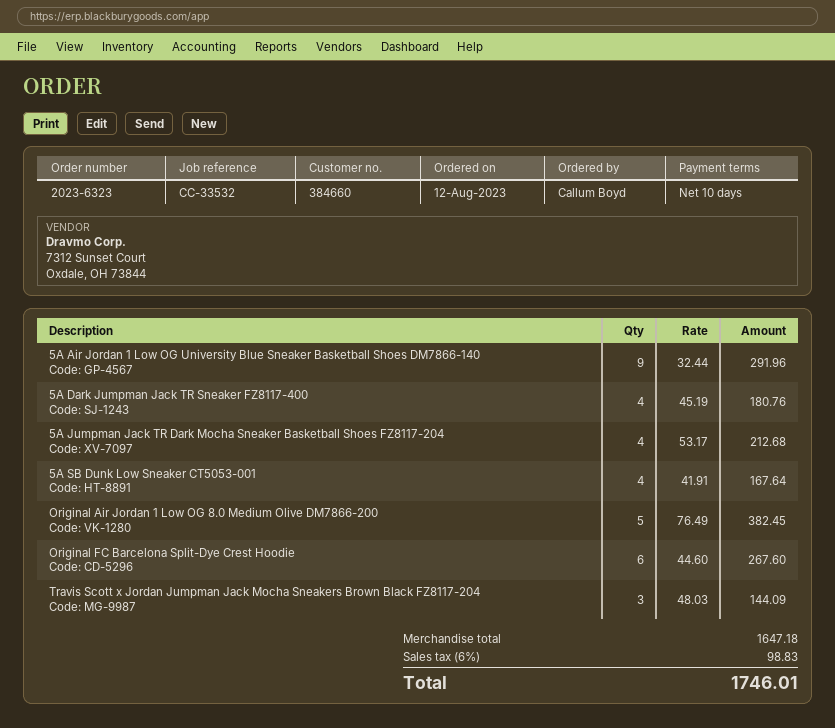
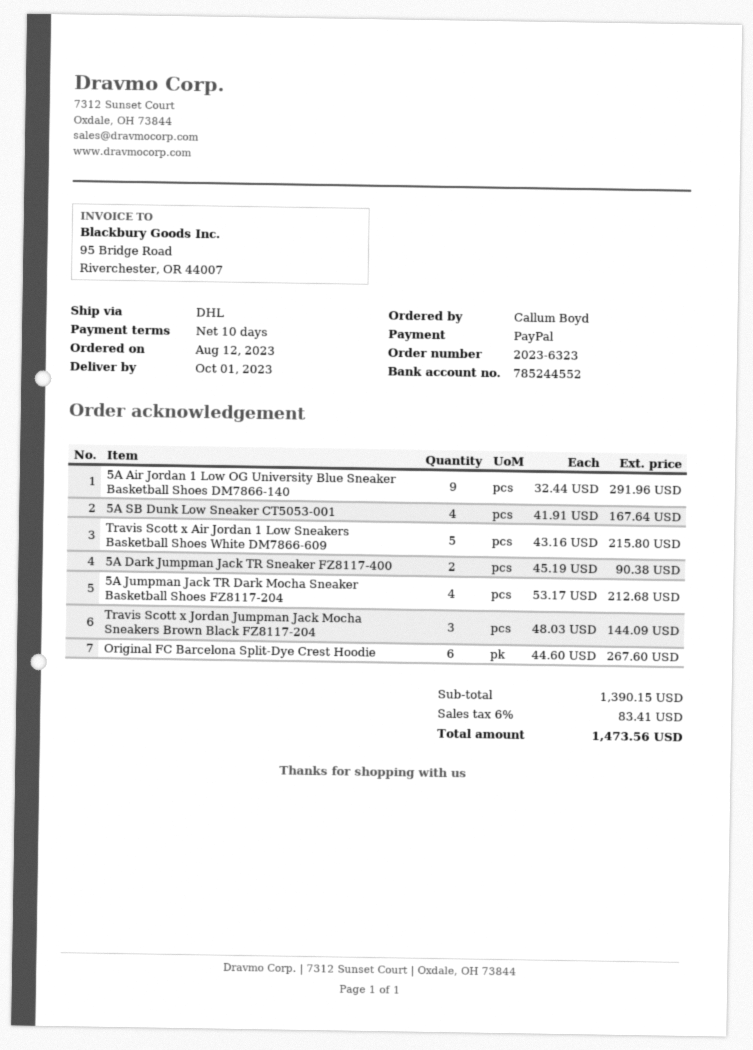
5A Dark Jumpman Jack TR Sneaker FZ8117-400: 4 x 45.19 = 180.76 -> 2 x 45.19 = 90.38
Original Air Jordan 1 Low OG 8.0 Medium Olive DM7866-200: 5 x 76.49 = 382.45 -> none
Travis Scott x Air Jordan 1 Low Sneakers Basketball Shoes White DM7866-609: none -> 5 x 43.16 = 215.80
subtotal: 1647.18 -> 1390.15
tax: 6% = 98.83 -> 6% = 83.41
total: 1746.01 -> 1473.56

